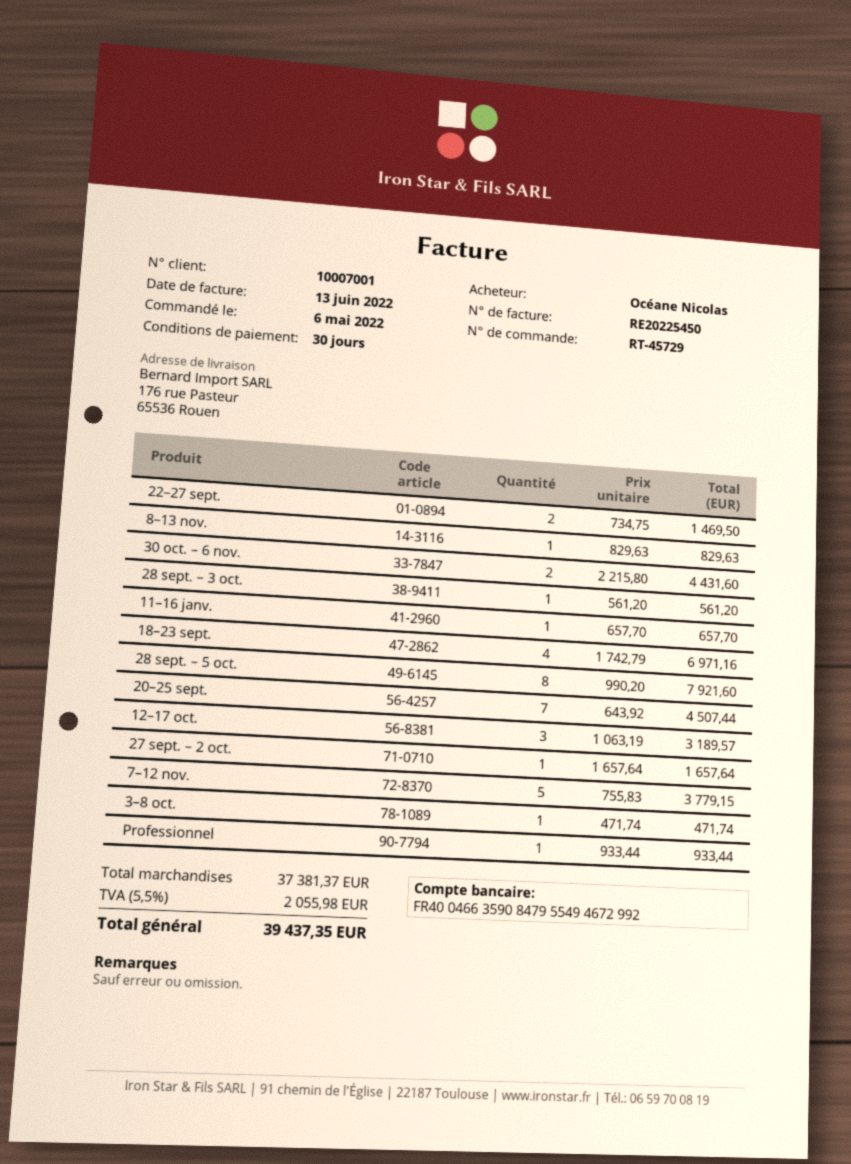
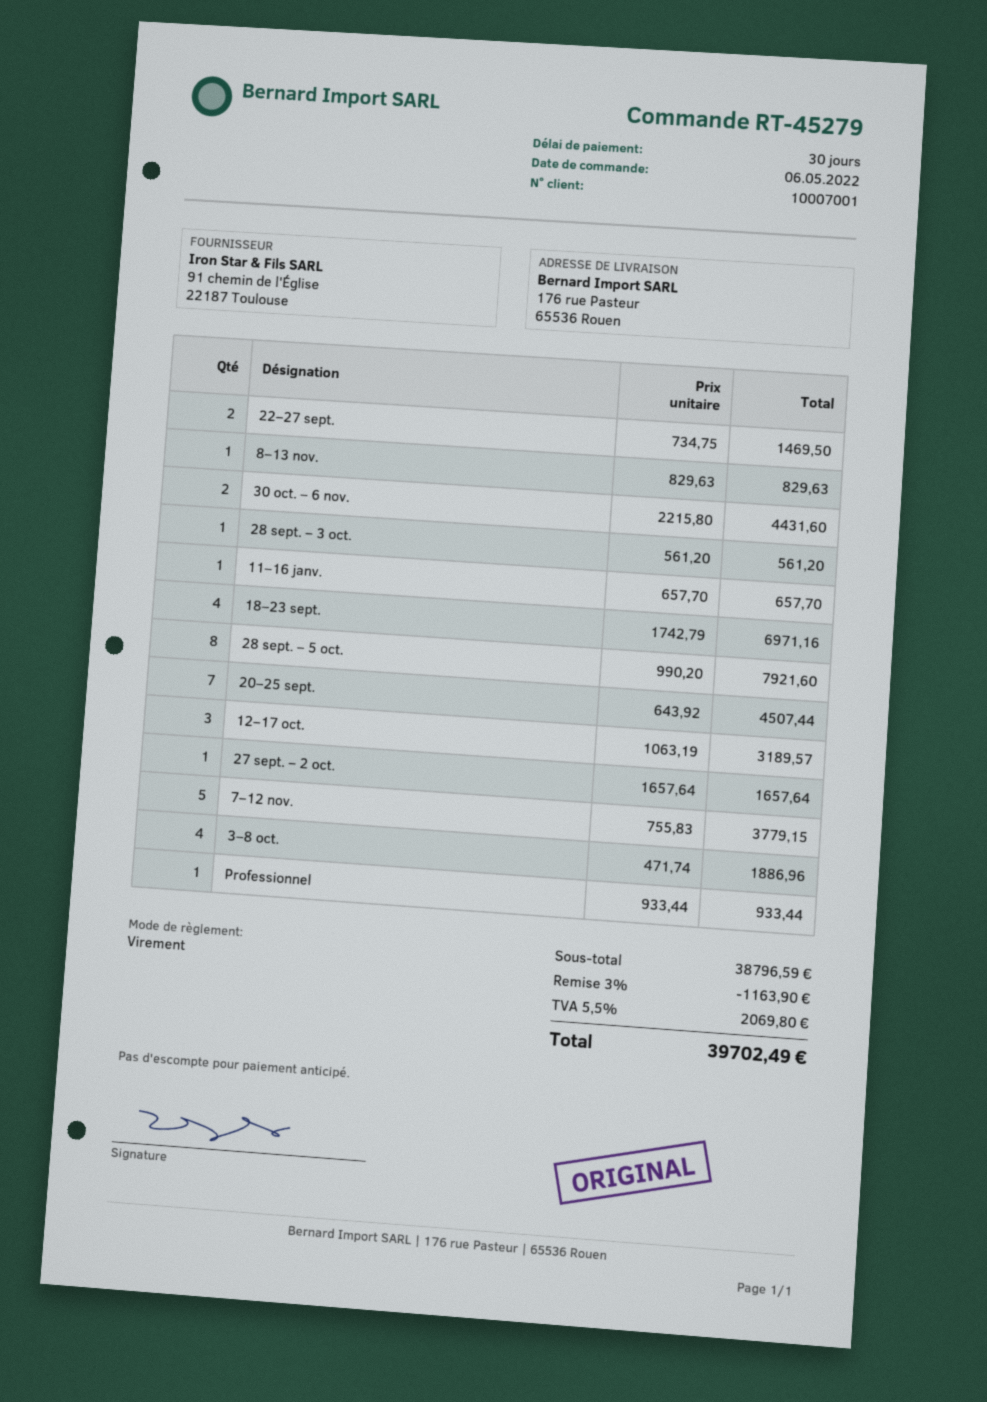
order number: RT-45729 -> RT-45279
3–8 oct.: 1 x 471.74 = 471.74 -> 4 x 471.74 = 1886.96
subtotal: 37381.37 -> 38796.59
discount: none -> 3% = 1163.90
tax: 5.5% = 2055.98 -> 5.5% = 2069.80
total: 39437.35 -> 39702.49

